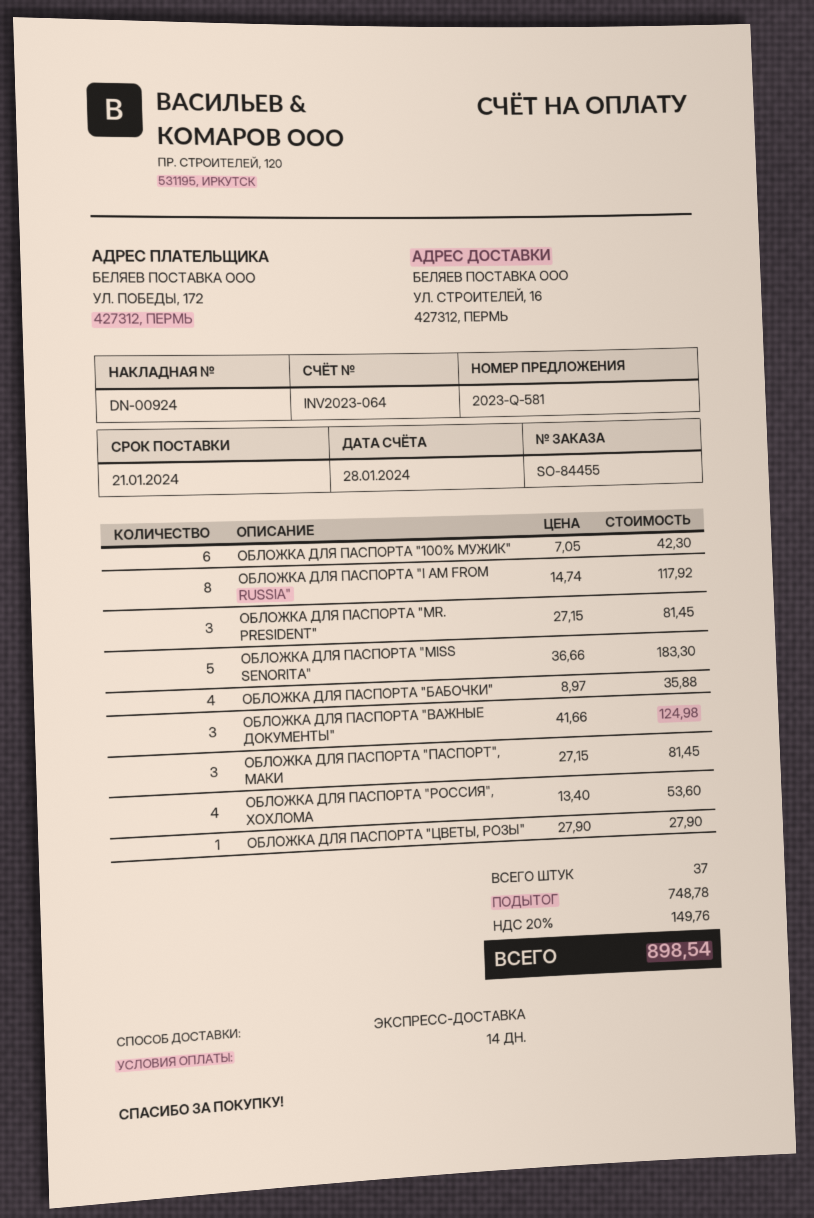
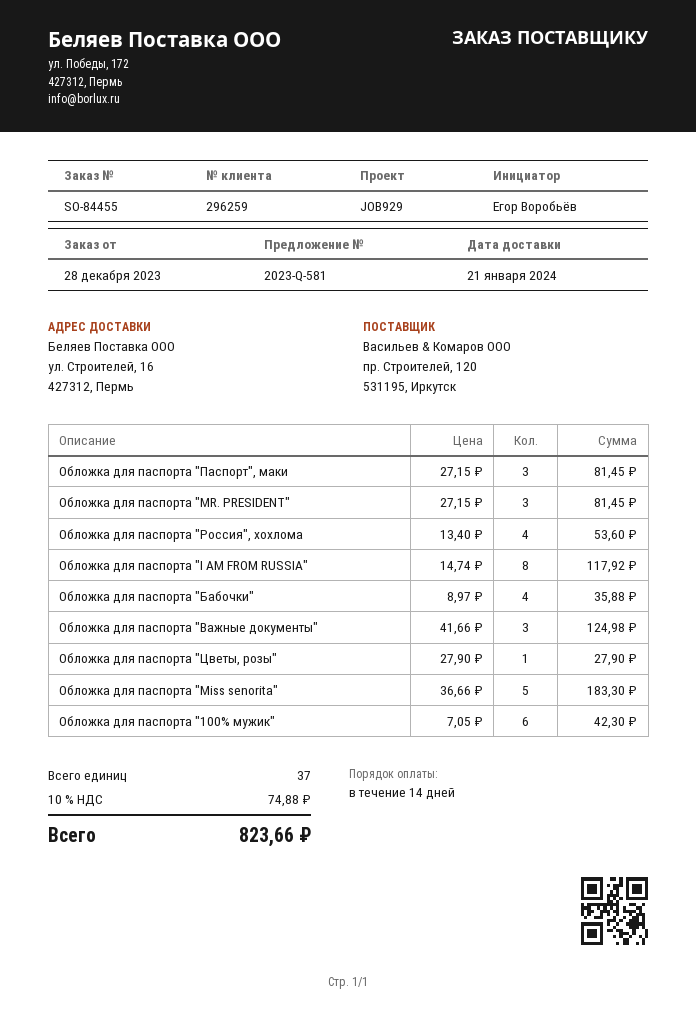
tax: 20% = 149.76 -> 10% = 74.88
total: 898.54 -> 823.66

